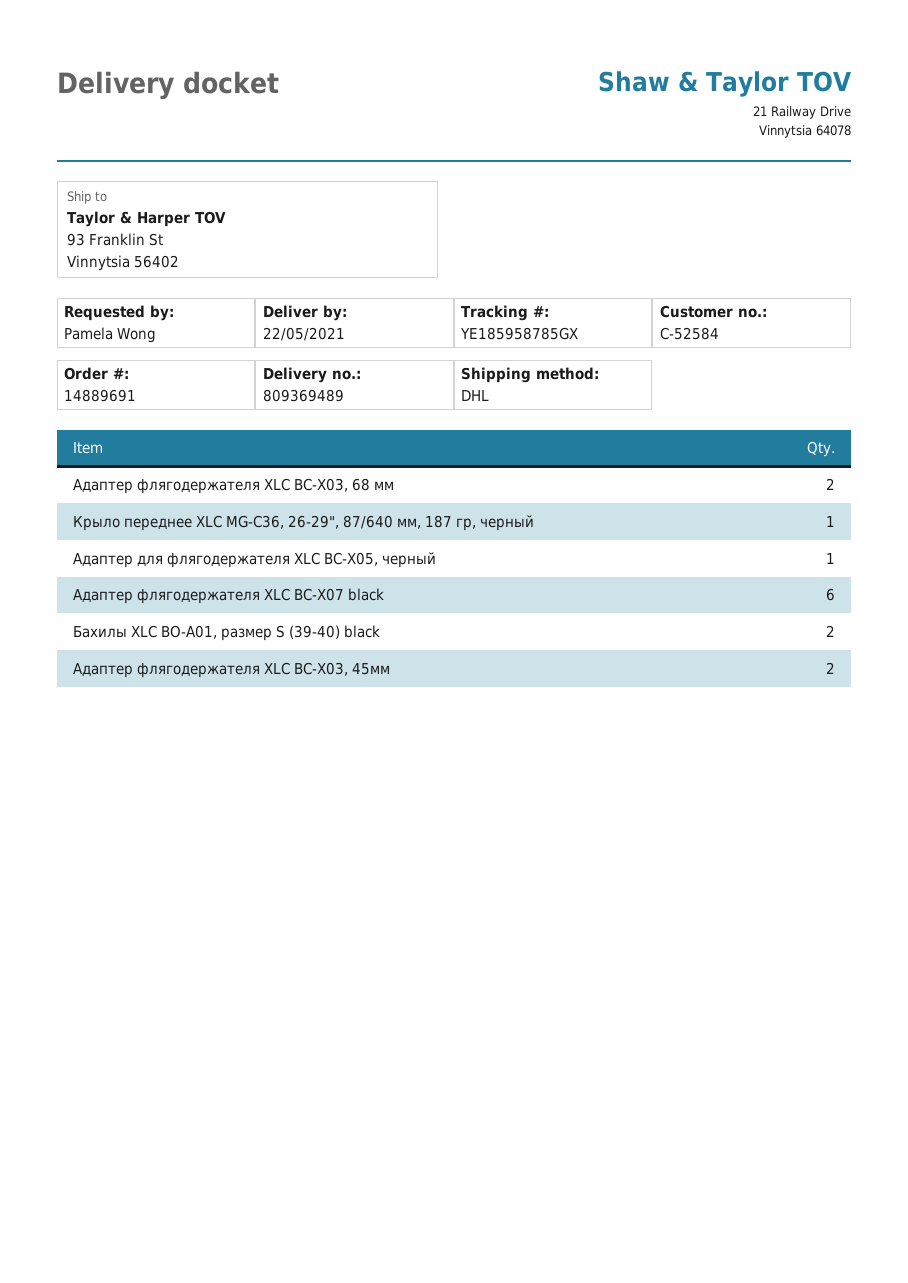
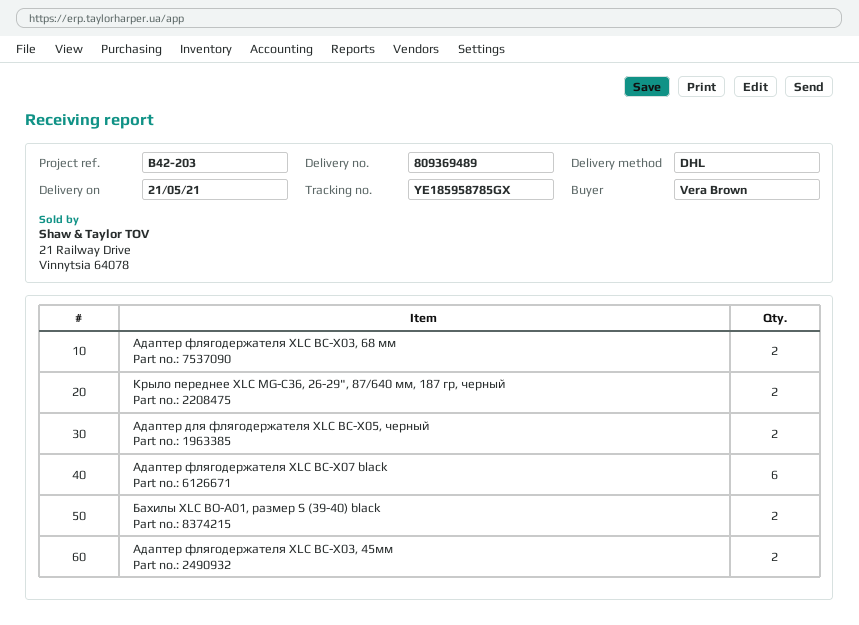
delivery date: 2021-05-22 -> 2021-05-21
ordered by: Pamela Wong -> Vera Brown
Крыло переднее XLC MG-C36, 26-29", 87/640 мм, 187 гр, черный: 1 -> 2
Адаптер для флягодержателя XLC BC-Х05, черный: 1 -> 2

